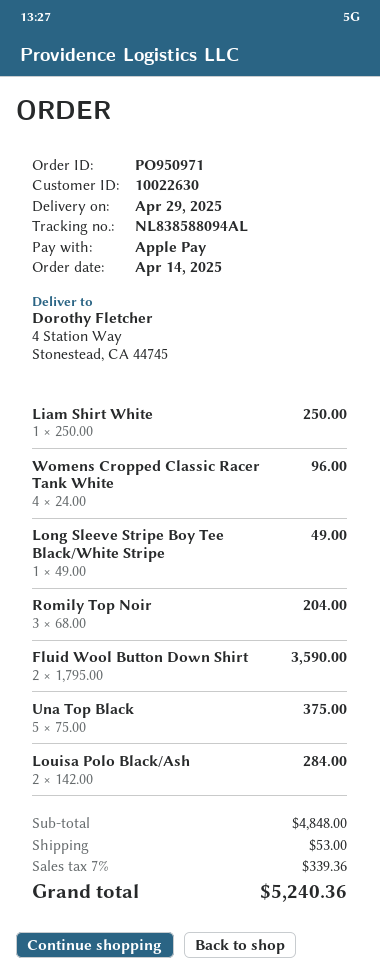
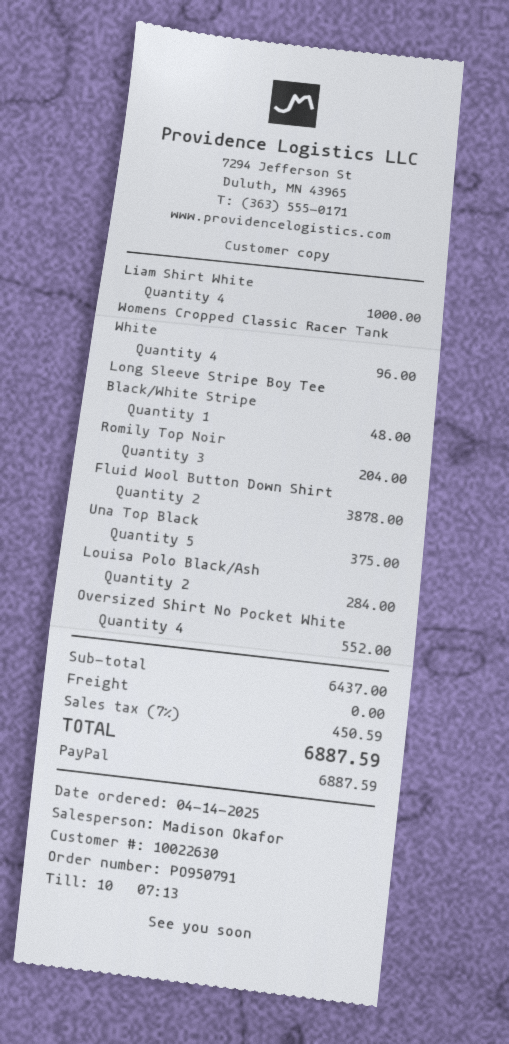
order number: PO950971 -> PO950791
payment method: Apple Pay -> PayPal
Liam Shirt White: 1 for 250.00 -> 4 for 1000.00
Long Sleeve Stripe Boy Tee Black/White Stripe: 1 for 49.00 -> 1 for 48.00
Fluid Wool Button Down Shirt: 2 for 3590.00 -> 2 for 3878.00
Oversized Shirt No Pocket White: none -> 4 for 552.00
subtotal: 4848.00 -> 6437.00
shipping: 53.00 -> 0.00
tax: 7% = 339.36 -> 7% = 450.59
total: 5240.36 -> 6887.59

